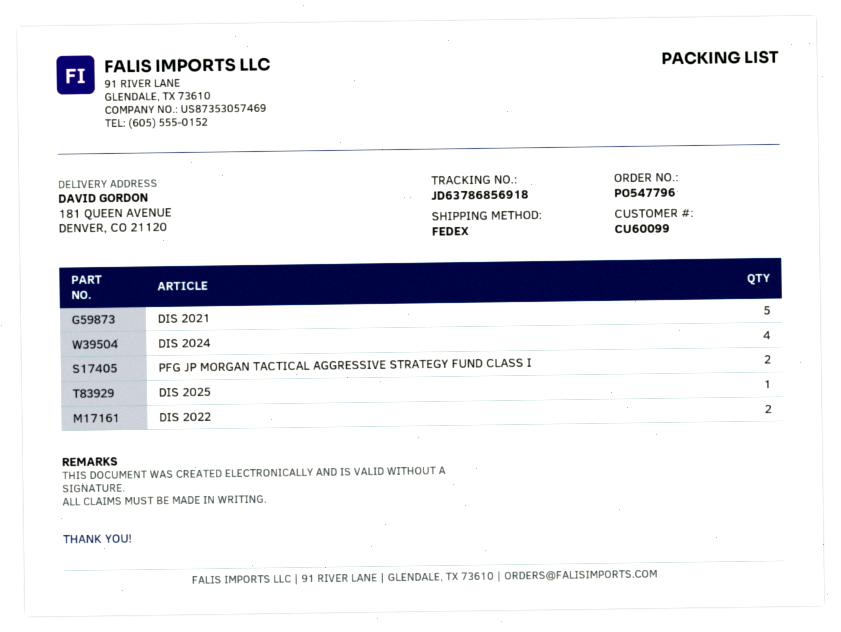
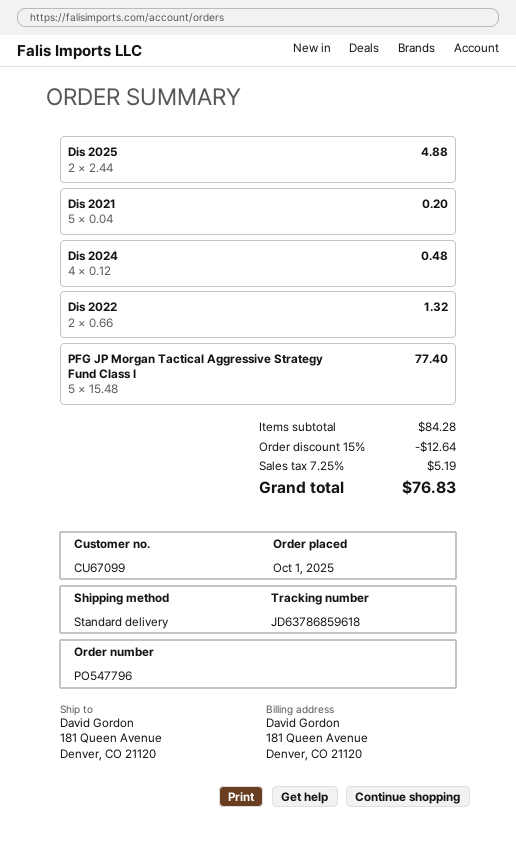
customer number: CU60099 -> CU67099
shipping method: FedEx -> standard
tracking number: JD63786856918 -> JD63786859618
PFG JP MORGAN TACTICAL AGGRESSIVE STRATEGY FUND CLASS I: 2 -> 5
DIS 2025: 1 -> 2

